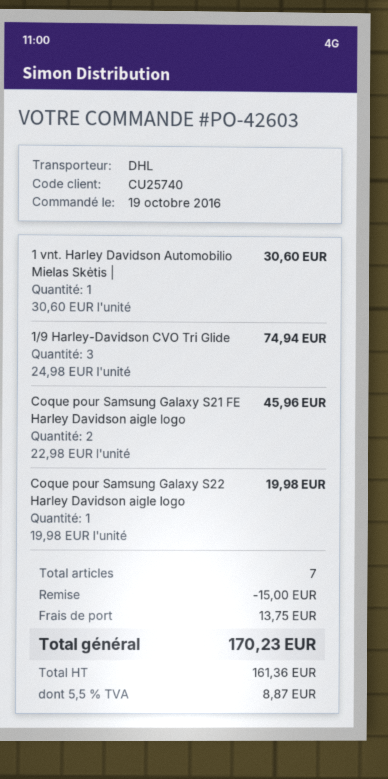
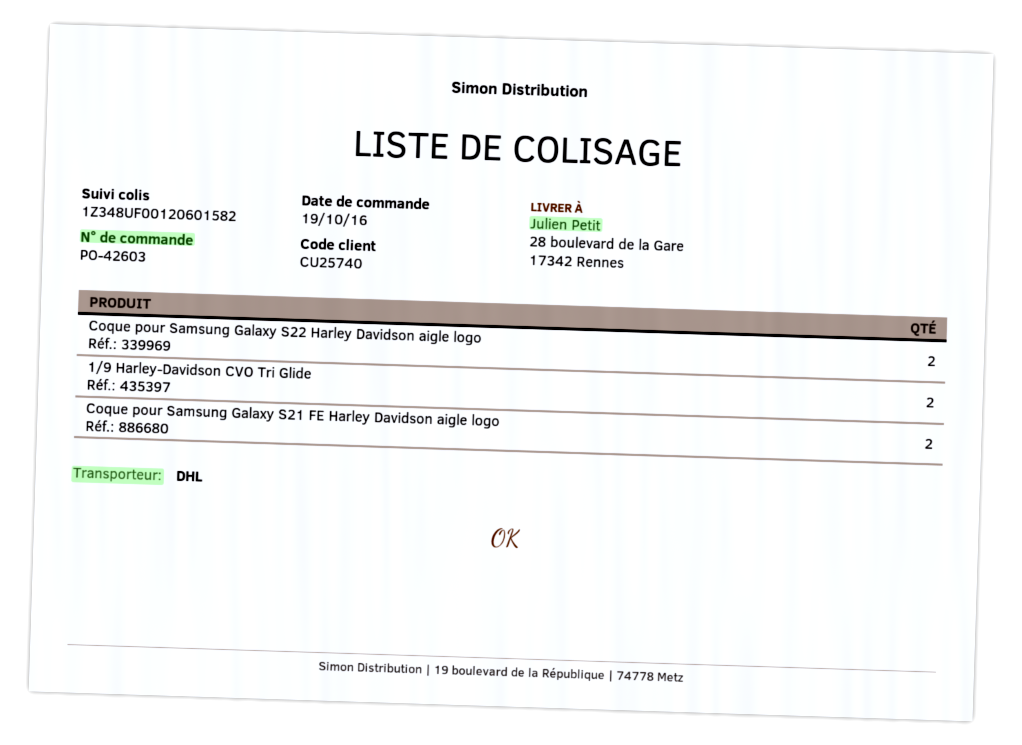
1 vnt. Harley Davidson Automobilio Mielas Skėtis |: 1 -> none
1/9 Harley-Davidson CVO Tri Glide: 3 -> 2
Coque pour Samsung Galaxy S22 Harley Davidson aigle logo: 1 -> 2

